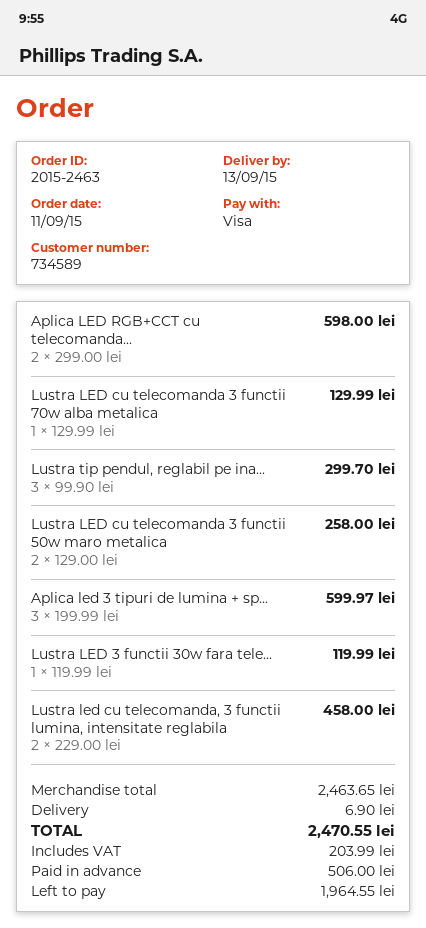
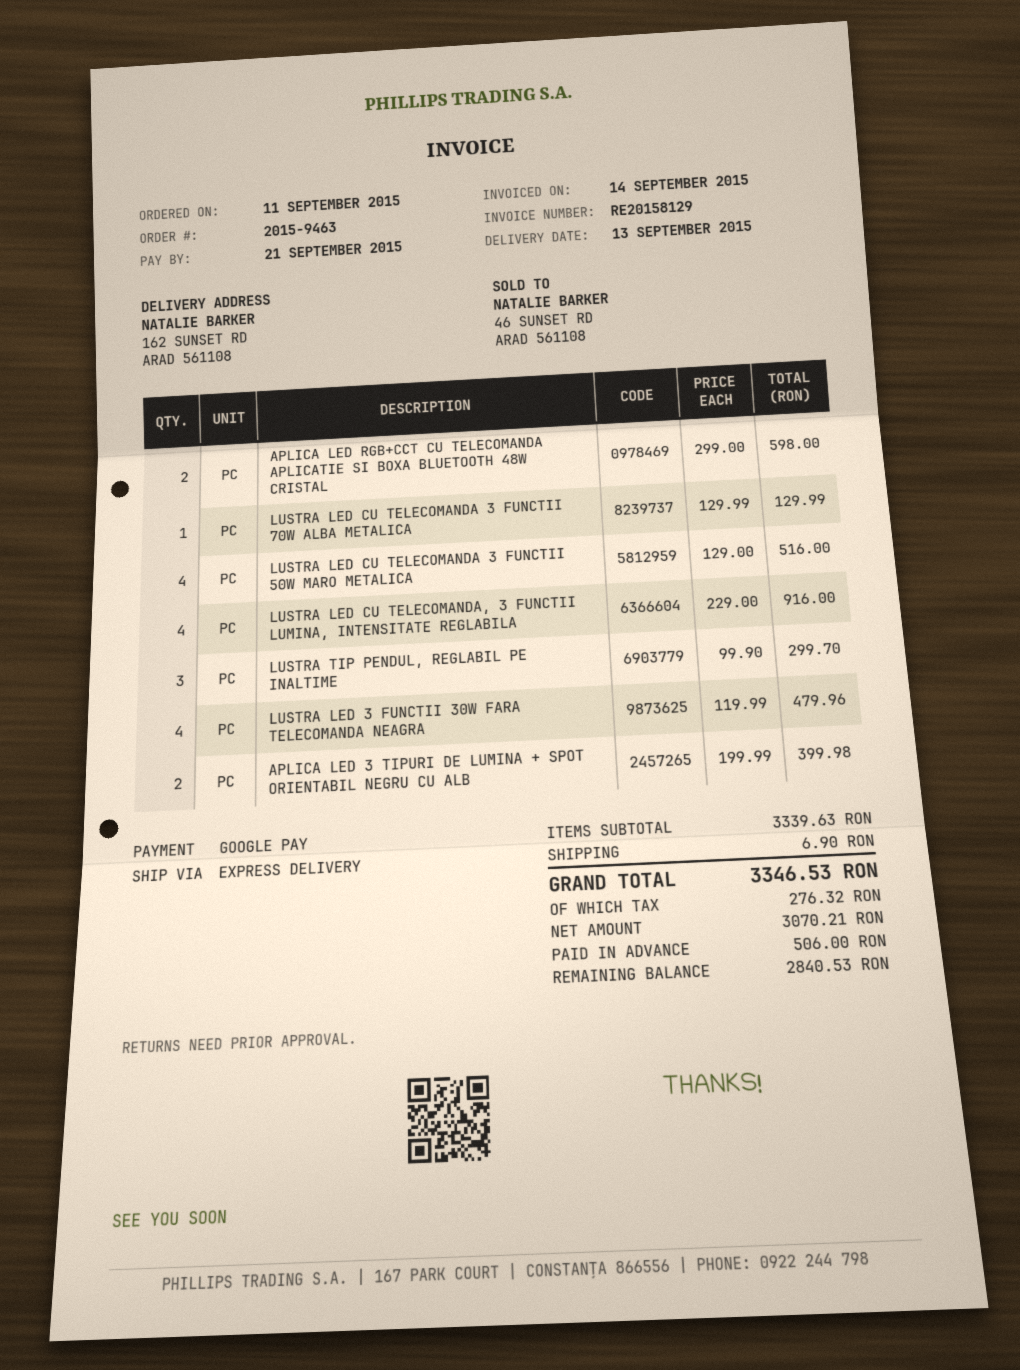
order number: 2015-2463 -> 2015-9463
payment method: Visa -> Google Pay
Lustra LED cu telecomanda 3 functii 50w maro metalica: 2 x 129.00 = 258.00 -> 4 x 129.00 = 516.00
Aplica led 3 tipuri de lumina + sp...: 3 x 199.99 = 599.97 -> 2 x 199.99 = 399.98
Lustra LED 3 functii 30w fara tele...: 1 x 119.99 = 119.99 -> 4 x 119.99 = 479.96
Lustra led cu telecomanda, 3 functii lumina, intensitate reglabila: 2 x 229.00 = 458.00 -> 4 x 229.00 = 916.00
subtotal: 2463.65 -> 3339.63
tax: 203.99 -> 276.32
total: 2470.55 -> 3346.53
balance: 1964.55 -> 2840.53

